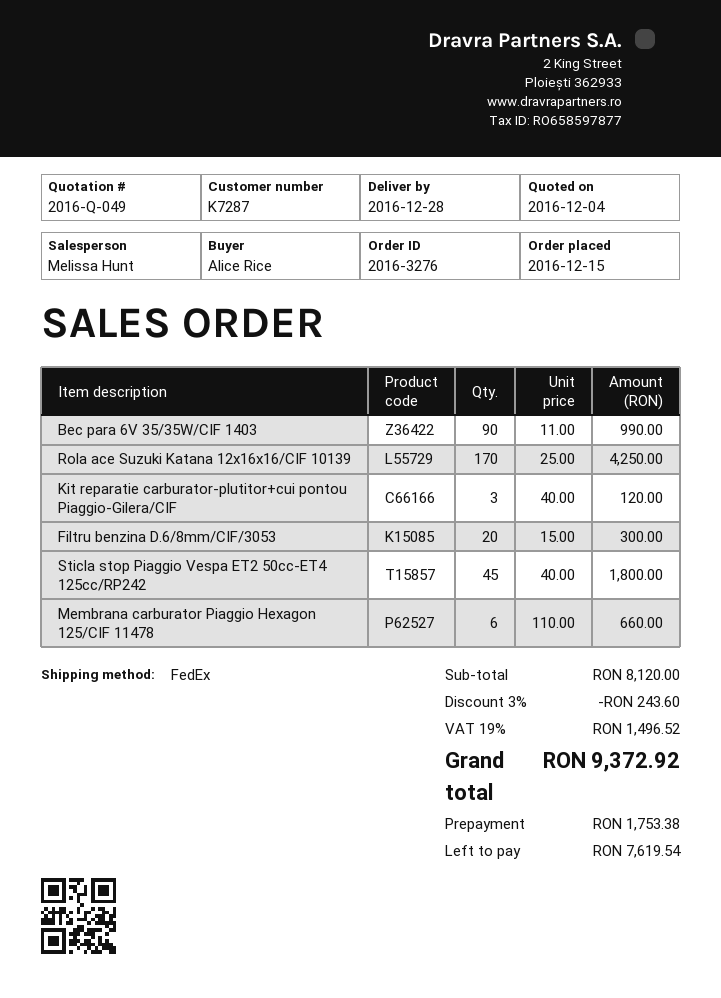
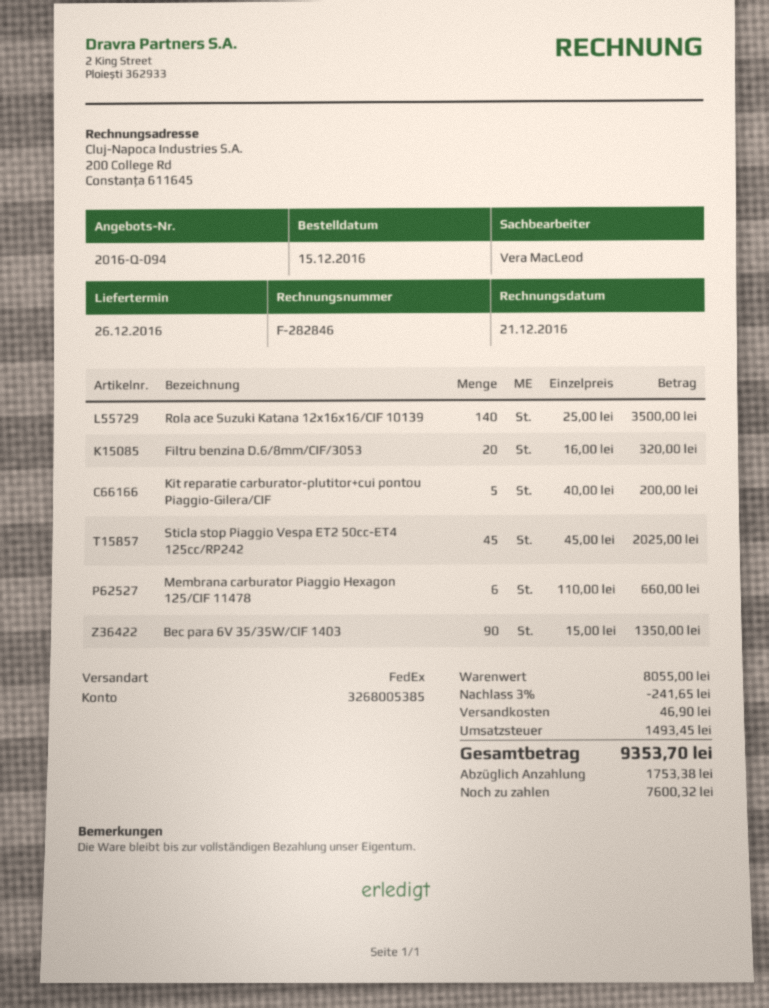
quote number: 2016-Q-049 -> 2016-Q-094
delivery date: 2016-12-28 -> 2016-12-26
sales rep: Melissa Hunt -> Vera MacLeod
Bec para 6V 35/35W/CIF 1403: 90 x 11.00 = 990.00 -> 90 x 15.00 = 1350.00
Rola ace Suzuki Katana 12x16x16/CIF 10139: 170 x 25.00 = 4250.00 -> 140 x 25.00 = 3500.00
Kit reparatie carburator-plutitor+cui pontou Piaggio-Gilera/CIF: 3 x 40.00 = 120.00 -> 5 x 40.00 = 200.00
Filtru benzina D.6/8mm/CIF/3053: 20 x 15.00 = 300.00 -> 20 x 16.00 = 320.00
Sticla stop Piaggio Vespa ET2 50cc-ET4 125cc/RP242: 45 x 40.00 = 1800.00 -> 45 x 45.00 = 2025.00
subtotal: 8120.00 -> 8055.00
discount: 3% = 243.60 -> 3% = 241.65
shipping: none -> 46.90
tax: 1496.52 -> 1493.45
total: 9372.92 -> 9353.70
balance: 7619.54 -> 7600.32

